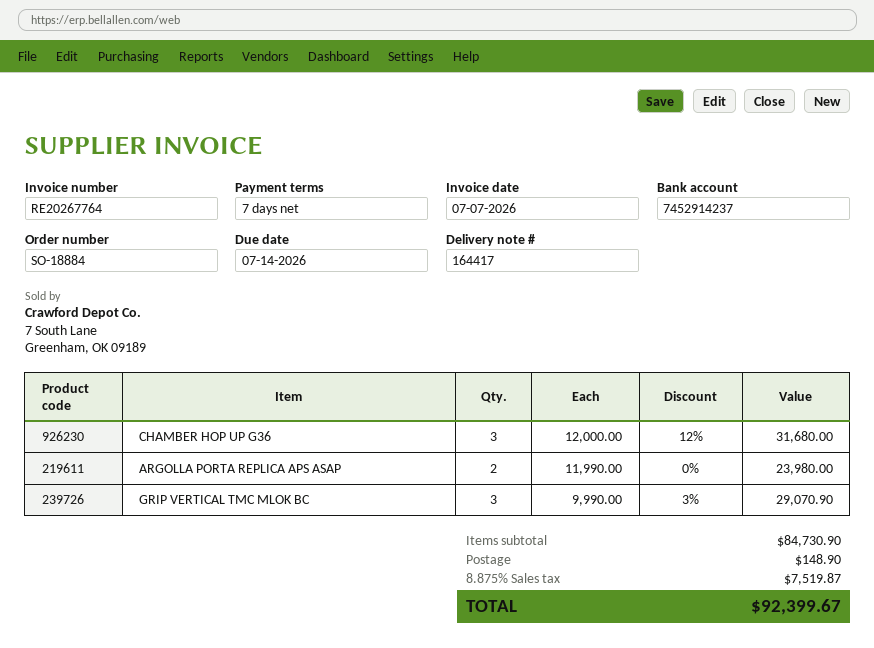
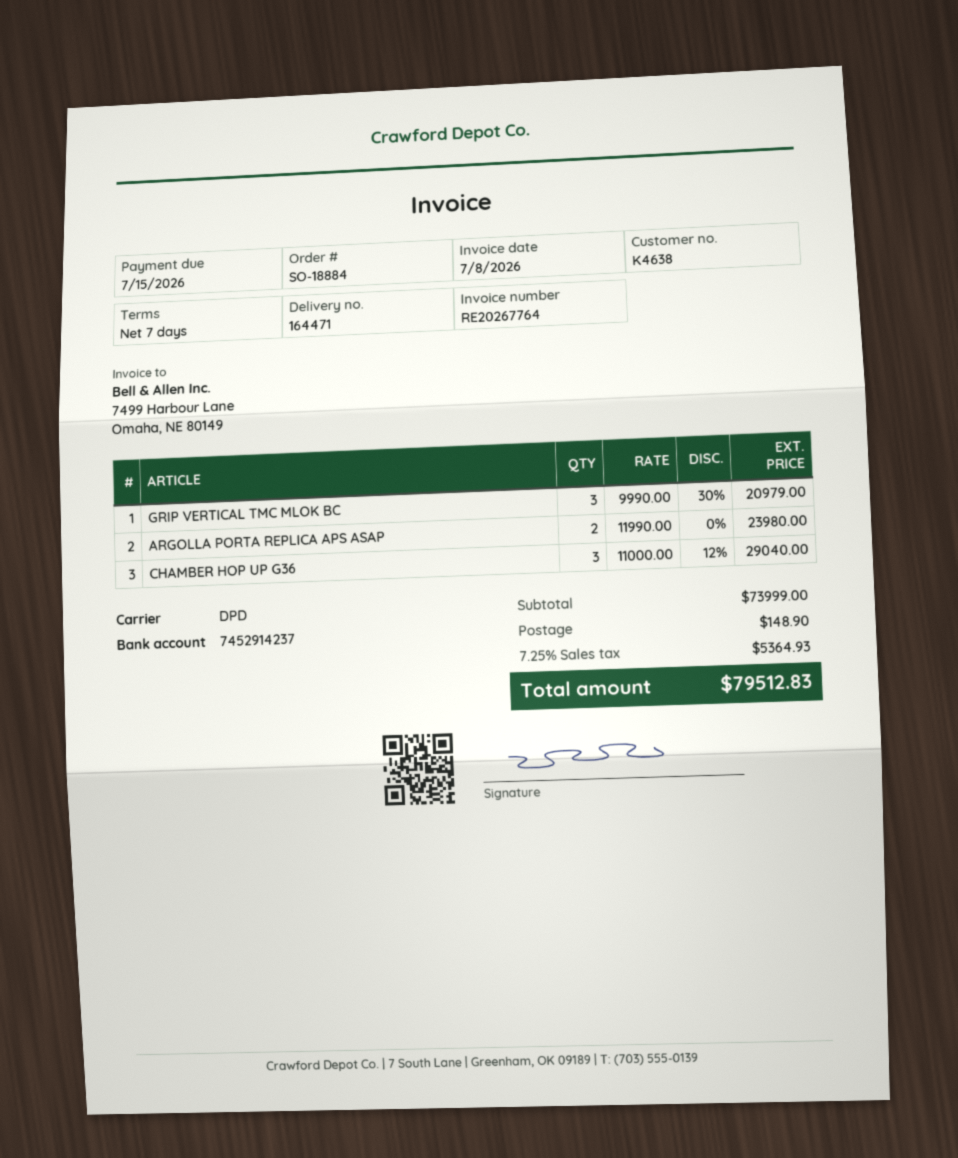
delivery note number: 164417 -> 164471
invoice date: 2026-07-07 -> 2026-07-08
due date: 2026-07-14 -> 2026-07-15
CHAMBER HOP UP G36: 3 x 12000.00 - 12% = 31680.00 -> 3 x 11000.00 - 12% = 29040.00
GRIP VERTICAL TMC MLOK BC: 3 x 9990.00 - 3% = 29070.90 -> 3 x 9990.00 - 30% = 20979.00
subtotal: 84730.90 -> 73999.00
tax: 8.875% = 7519.87 -> 7.25% = 5364.93
total: 92399.67 -> 79512.83

